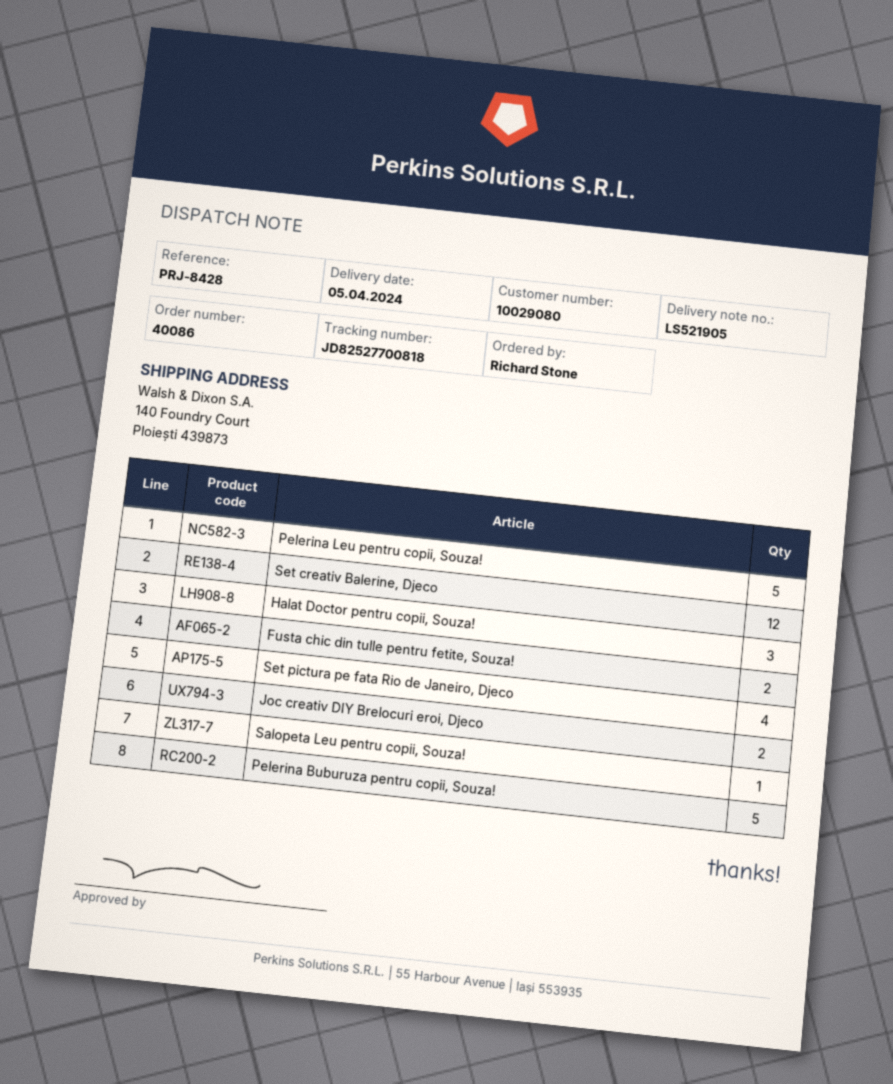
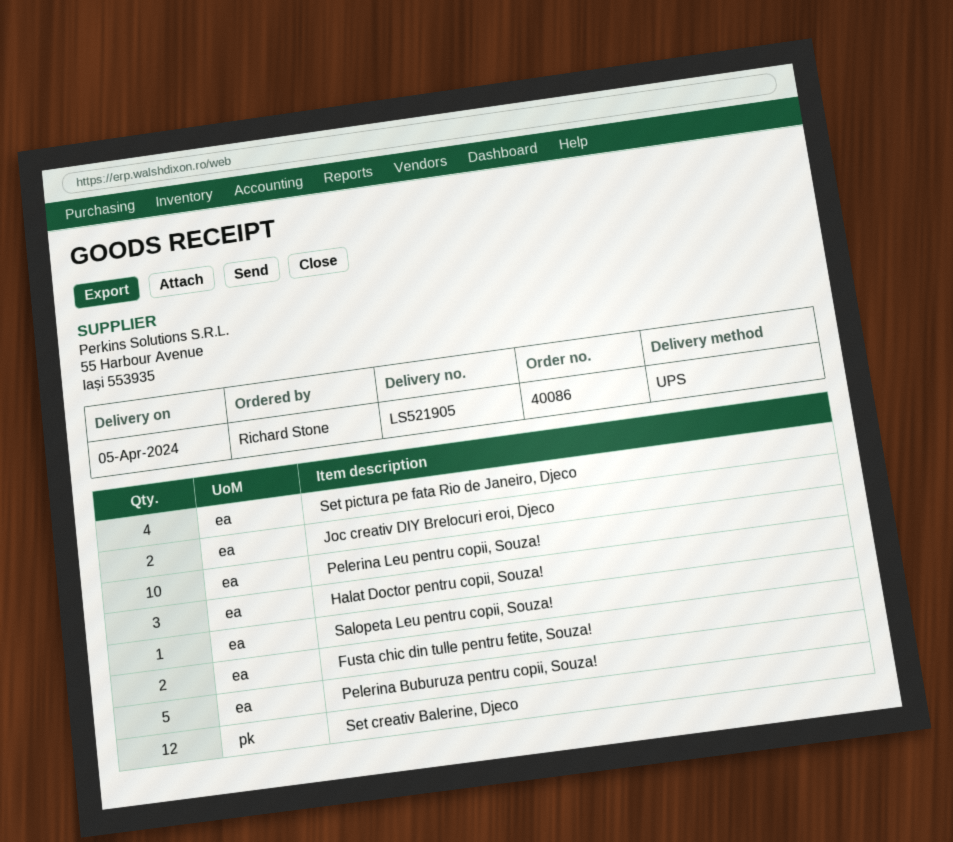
Pelerina Leu pentru copii, Souza!: 5 -> 10

